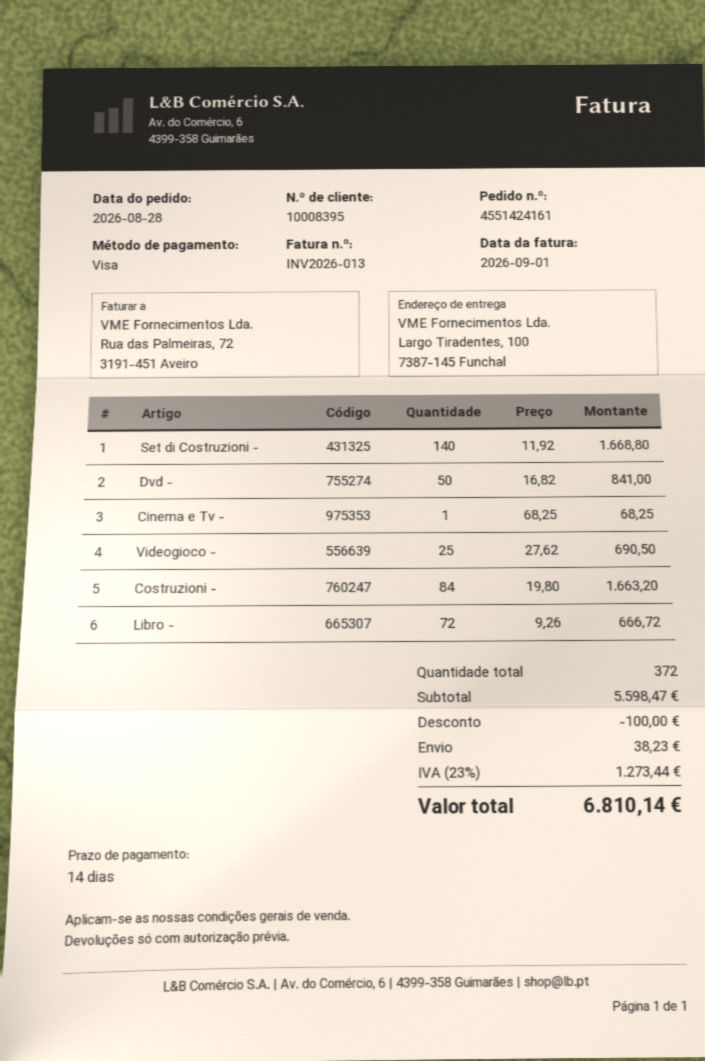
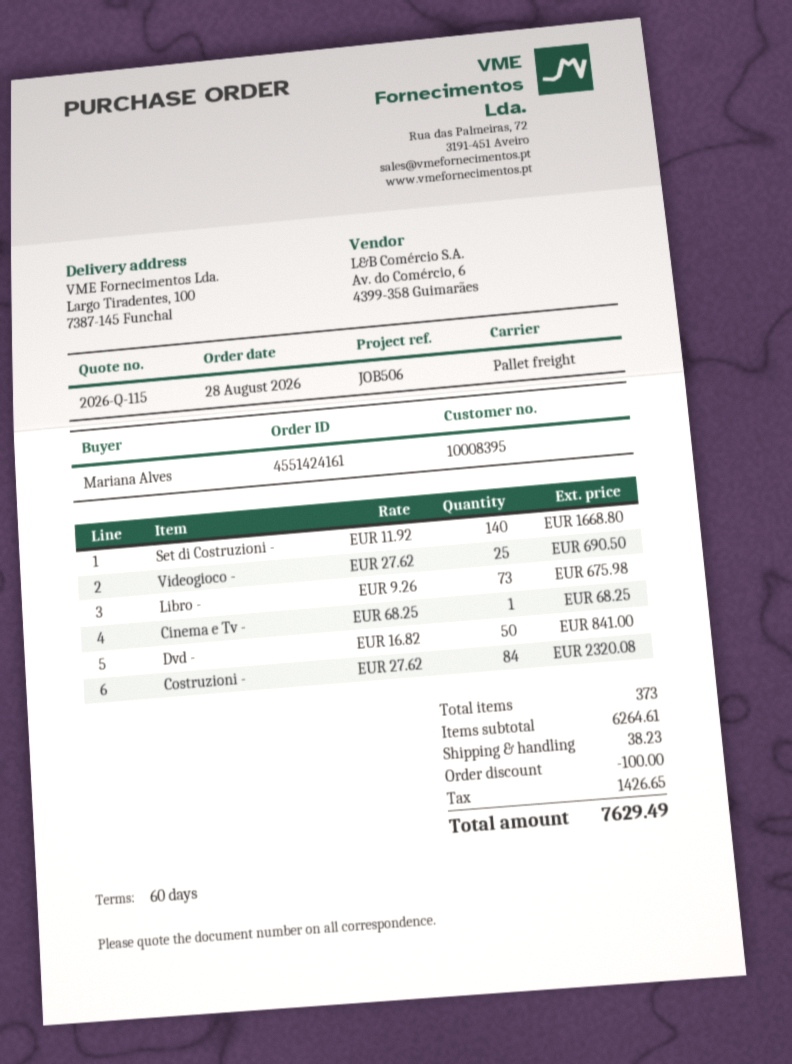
payment terms: 14 days -> 60 days
Costruzioni -: 84 x 19.80 = 1663.20 -> 84 x 27.62 = 2320.08
Libro -: 72 x 9.26 = 666.72 -> 73 x 9.26 = 675.98
total quantity: 372 -> 373
subtotal: 5598.47 -> 6264.61
tax: 1273.44 -> 1426.65
total: 6810.14 -> 7629.49

